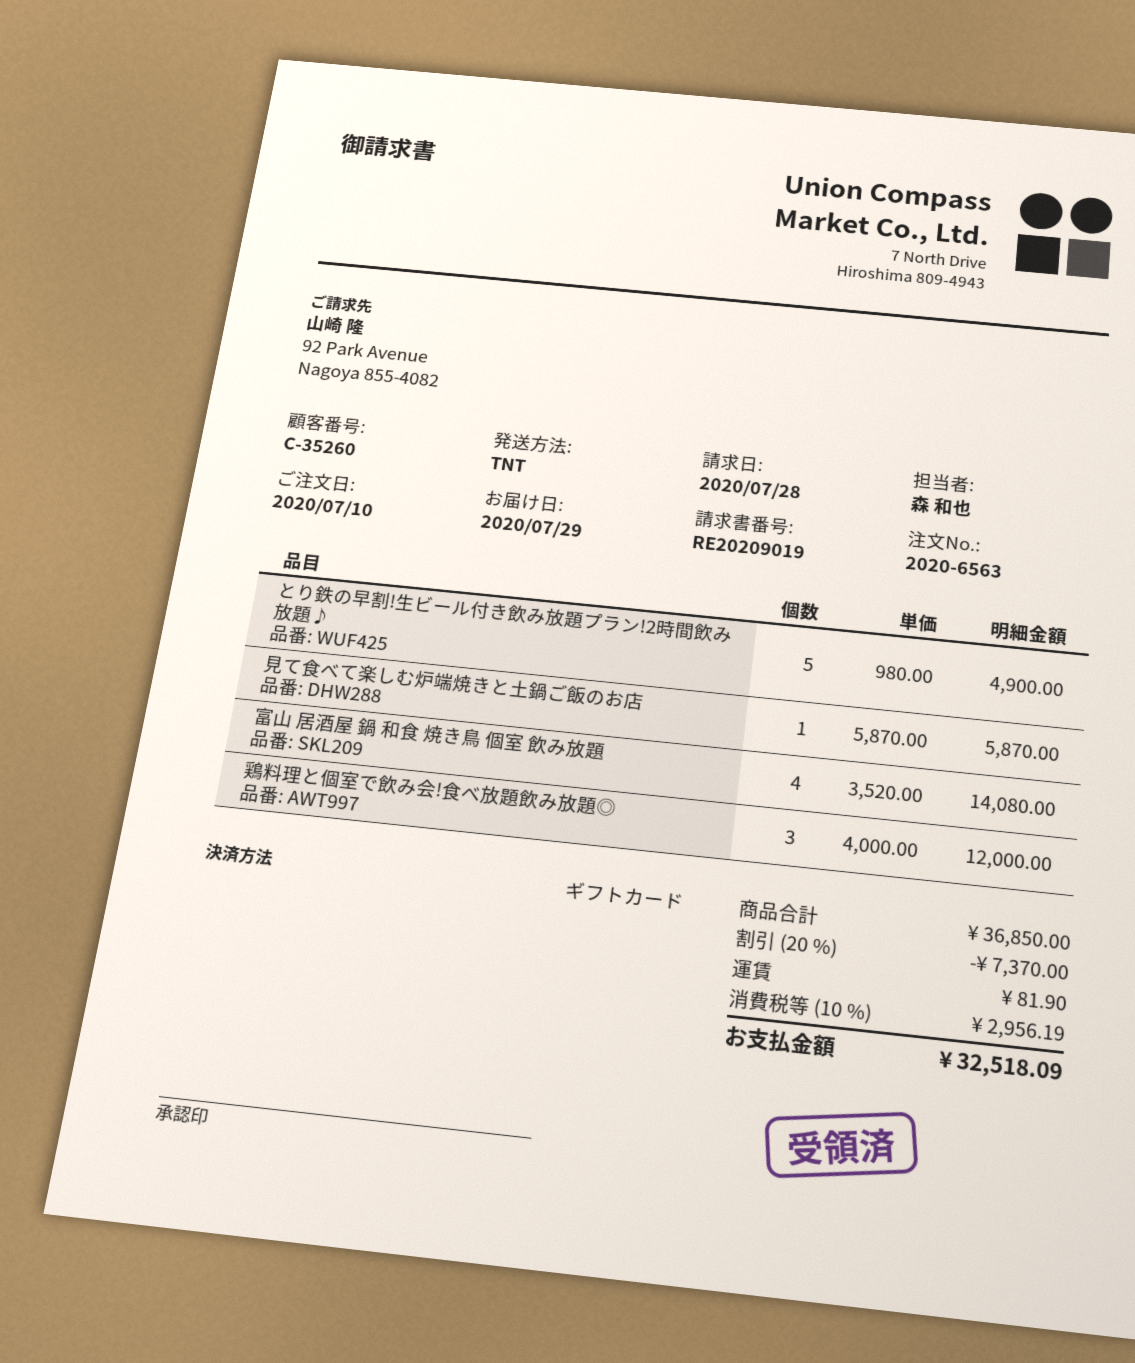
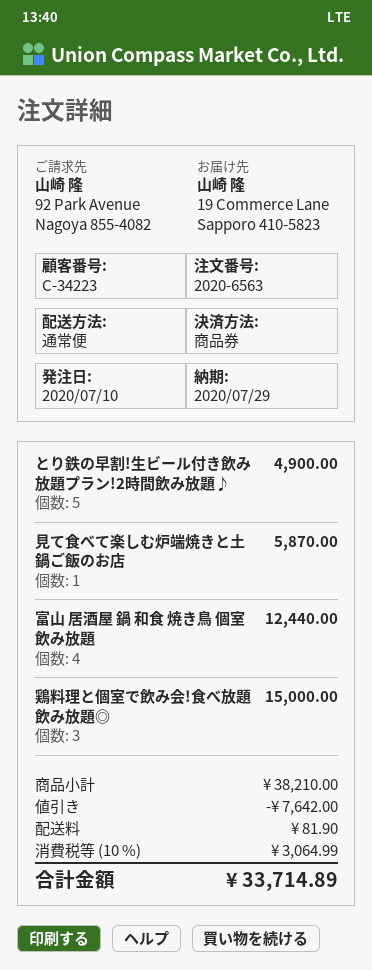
customer number: C-35260 -> C-34223
shipping method: TNT -> standard
富山 居酒屋 鍋 和食 焼き鳥 個室 飲み放題: 4 for 14080.00 -> 4 for 12440.00
鶏料理と個室で飲み会!食べ放題飲み放題◎: 3 for 12000.00 -> 3 for 15000.00
subtotal: 36850.00 -> 38210.00
discount: 7370.00 -> 7642.00
tax: 10% = 2956.19 -> 10% = 3064.99
total: 32518.09 -> 33714.89

